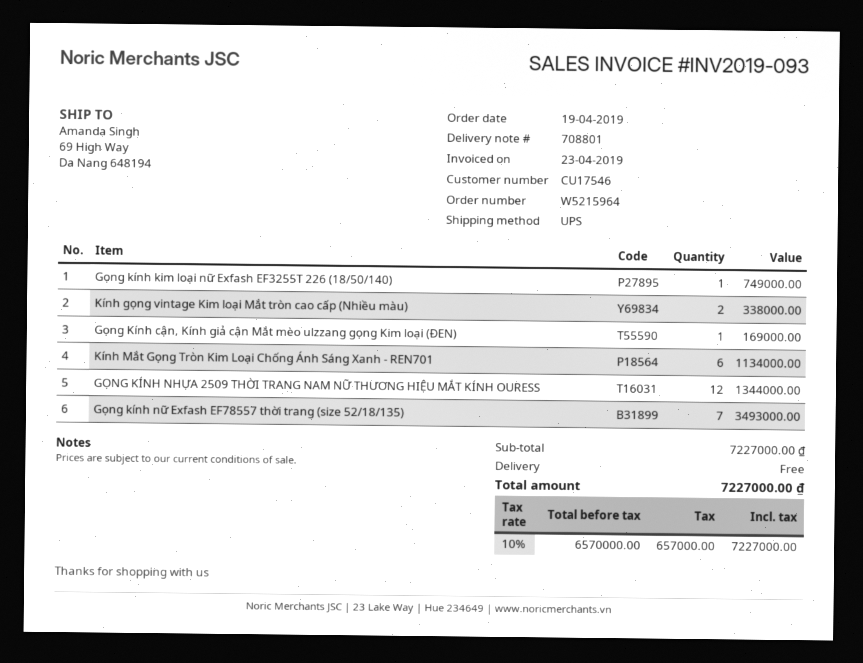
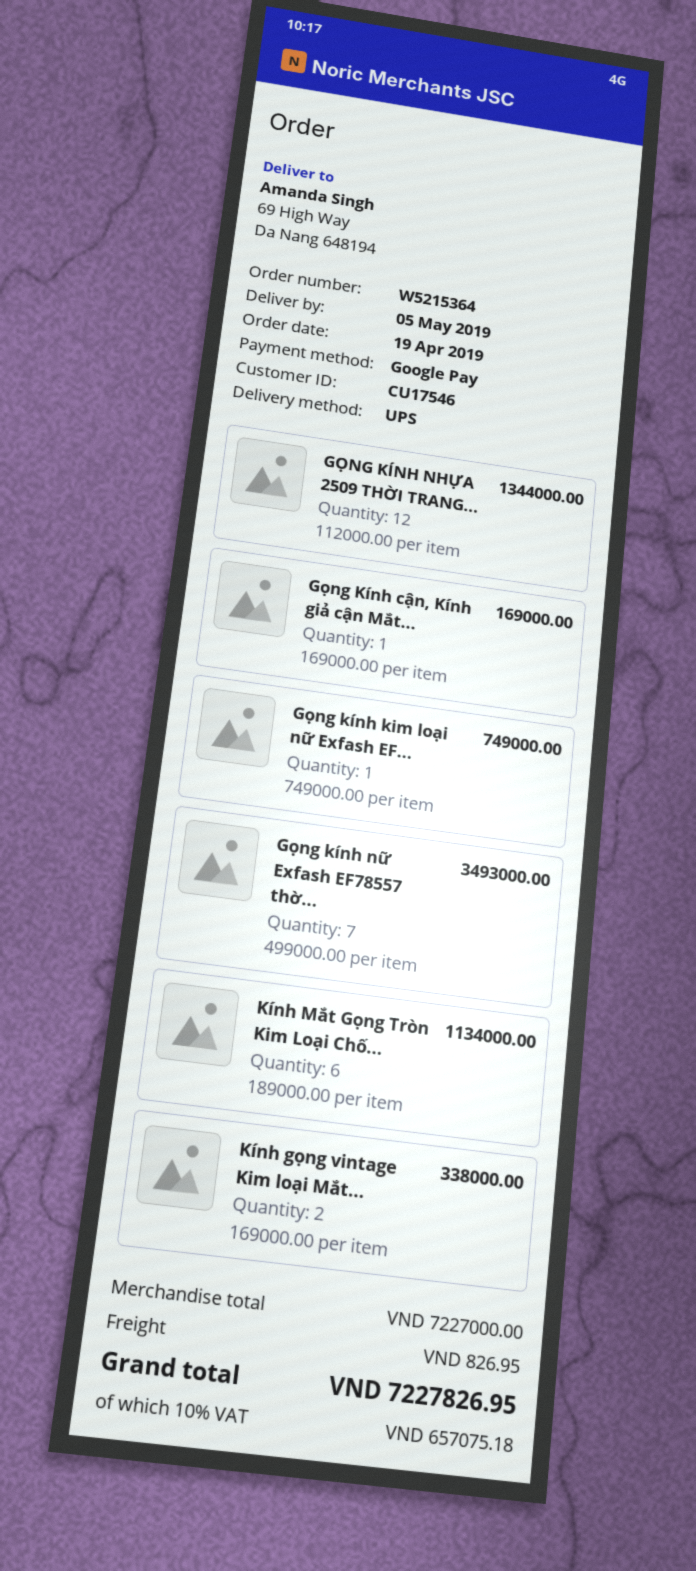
order number: W5215964 -> W5215364
shipping: 0.00 -> 826.95
tax: 10% = 657000.00 -> 10% = 657075.18
total: 7227000.00 -> 7227826.95

